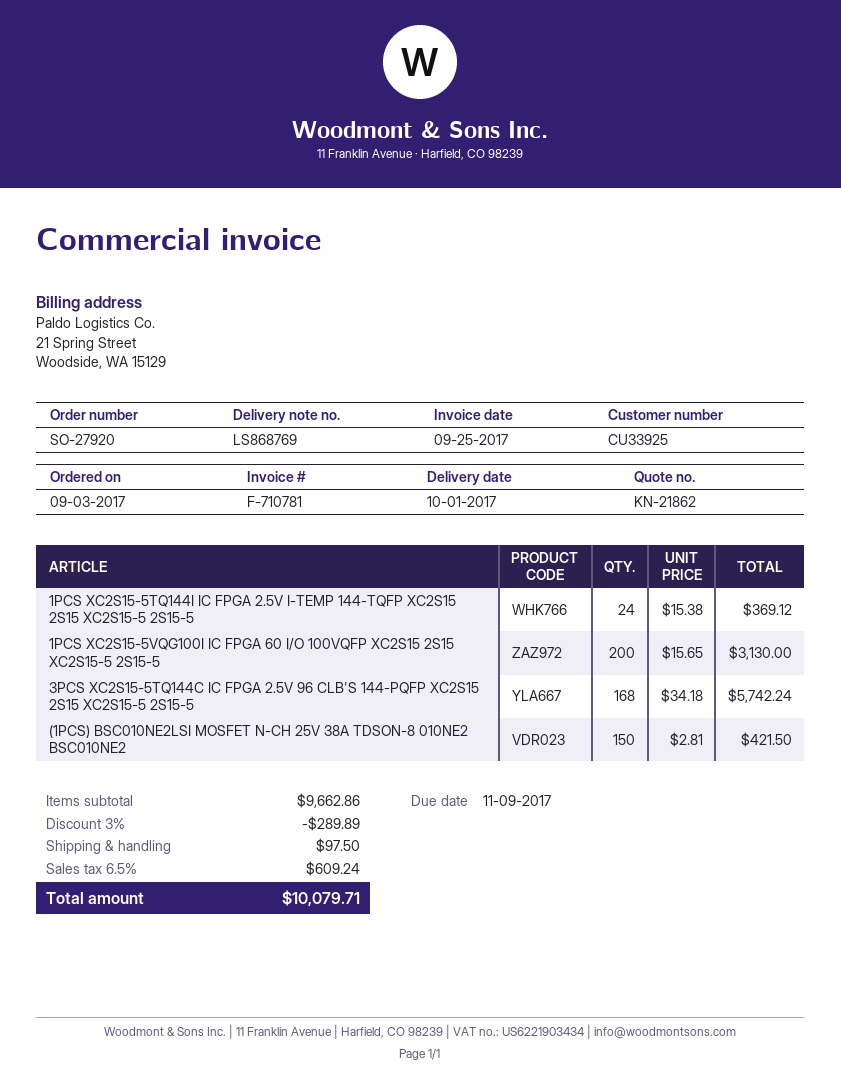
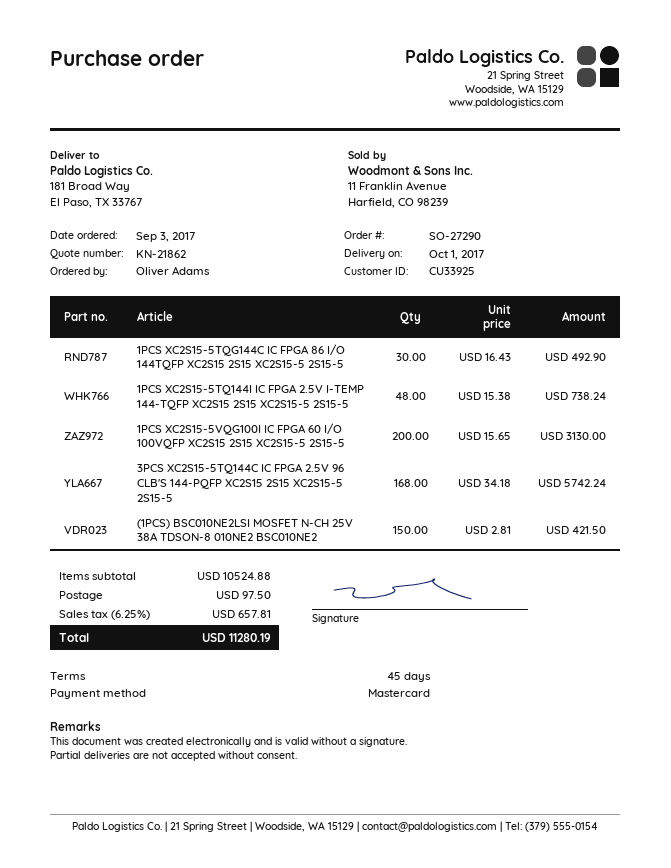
order number: SO-27920 -> SO-27290
1PCS XC2S15-5TQ144I IC FPGA 2.5V I-TEMP 144-TQFP XC2S15 2S15 XC2S15-5 2S15-5: 24 x 15.38 = 369.12 -> 48 x 15.38 = 738.24
1PCS XC2S15-5TQG144C IC FPGA 86 I/O 144TQFP XC2S15 2S15 XC2S15-5 2S15-5: none -> 30 x 16.43 = 492.90
subtotal: 9662.86 -> 10524.88
discount: 3% = 289.89 -> none
tax: 6.5% = 609.24 -> 6.25% = 657.81
total: 10079.71 -> 11280.19

